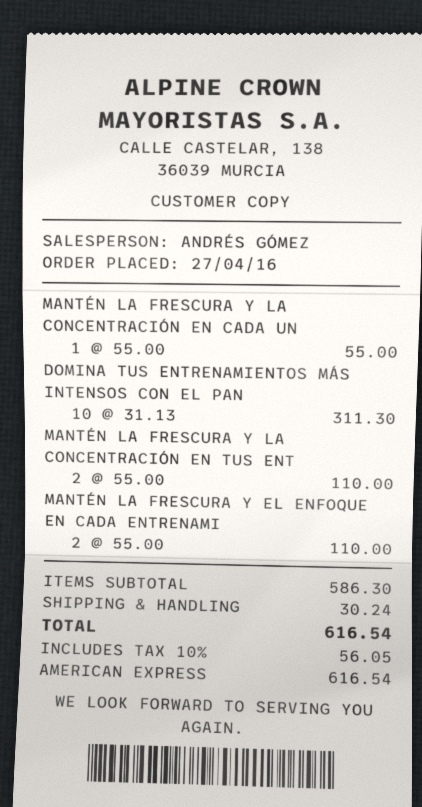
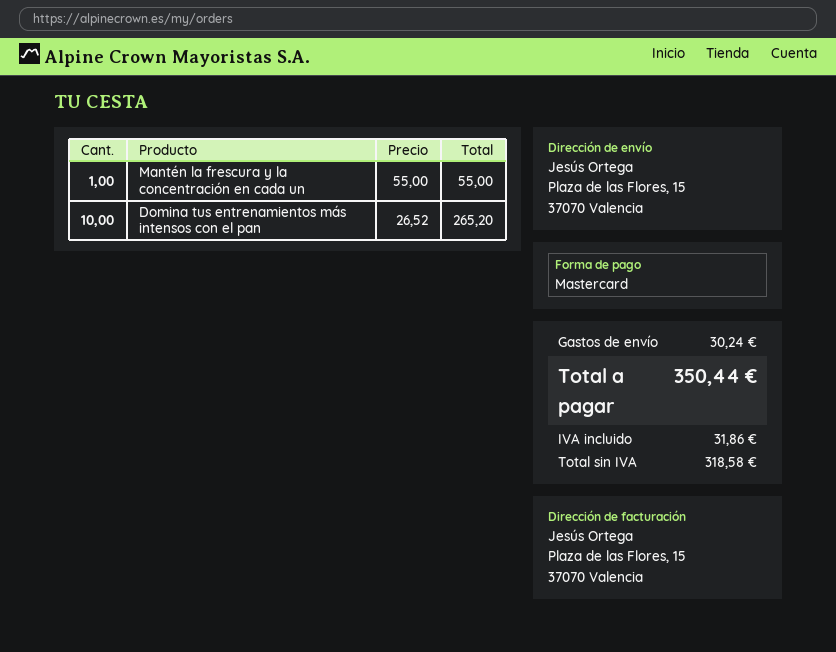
payment method: American Express -> Mastercard
DOMINA TUS ENTRENAMIENTOS MÁS INTENSOS CON EL PAN: 10 x 31.13 = 311.30 -> 10 x 26.52 = 265.20
MANTÉN LA FRESCURA Y LA CONCENTRACIÓN EN TUS ENT: 2 x 55.00 = 110.00 -> none
MANTÉN LA FRESCURA Y EL ENFOQUE EN CADA ENTRENAMI: 2 x 55.00 = 110.00 -> none
tax: 56.05 -> 31.86
total: 616.54 -> 350.44

